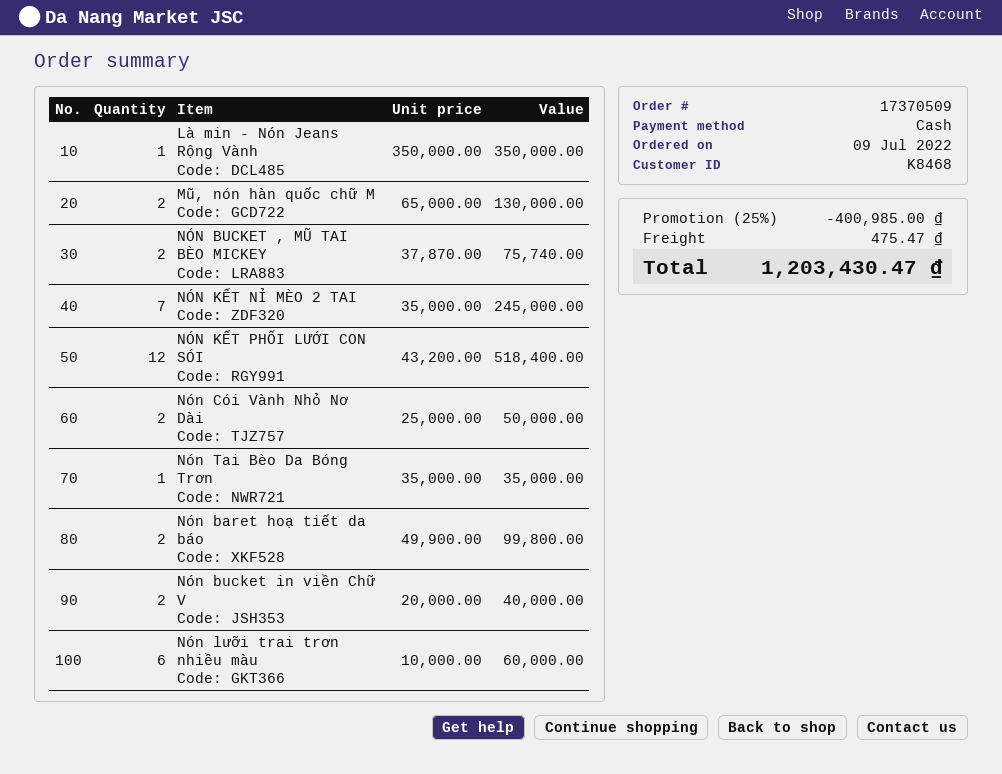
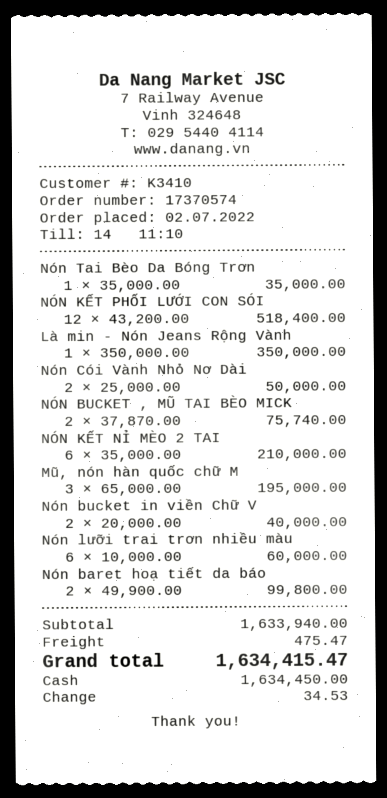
order number: 17370509 -> 17370574
order date: 2022-07-09 -> 2022-07-02
customer number: K8468 -> K3410
Mũ, nón hàn quốc chữ M: 2 x 65000.00 = 130000.00 -> 3 x 65000.00 = 195000.00
NÓN KẾT NỈ MÈO 2 TAI: 7 x 35000.00 = 245000.00 -> 6 x 35000.00 = 210000.00
discount: 25% = 400985.00 -> none
total: 1203430.47 -> 1634415.47

